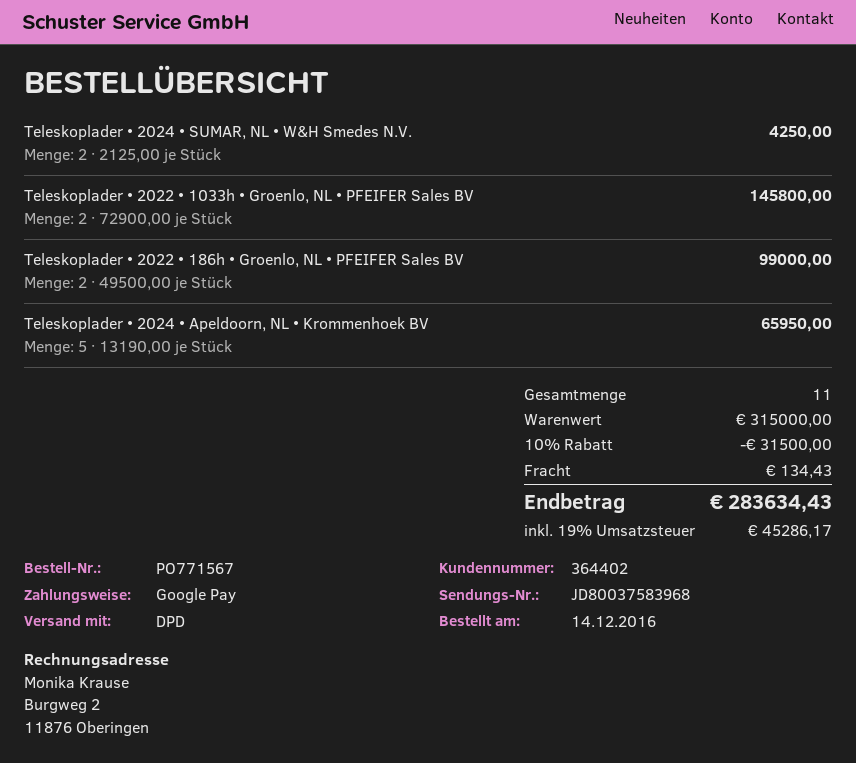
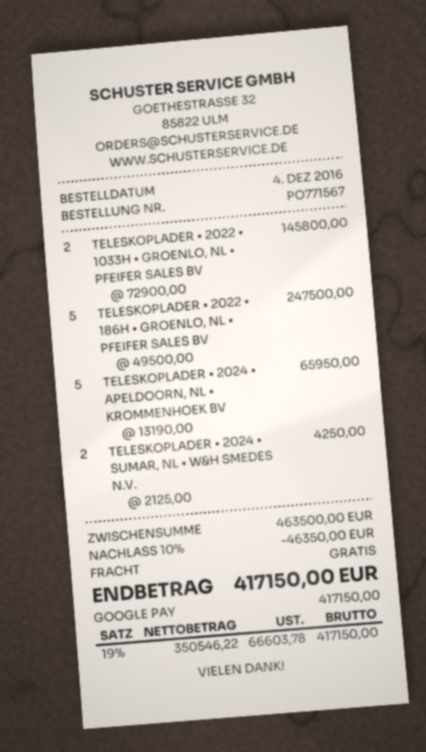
order date: 2016-12-14 -> 2016-12-04
Teleskoplader • 2022 • 186h • Groenlo, NL • PFEIFER Sales BV: 2 x 49500.00 = 99000.00 -> 5 x 49500.00 = 247500.00
subtotal: 315000.00 -> 463500.00
discount: 10% = 31500.00 -> 10% = 46350.00
shipping: 134.43 -> 0.00
tax: 19% = 45286.17 -> 19% = 66603.78
total: 283634.43 -> 417150.00

